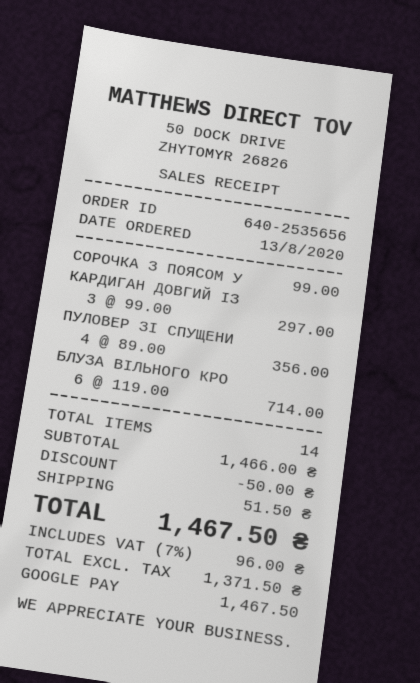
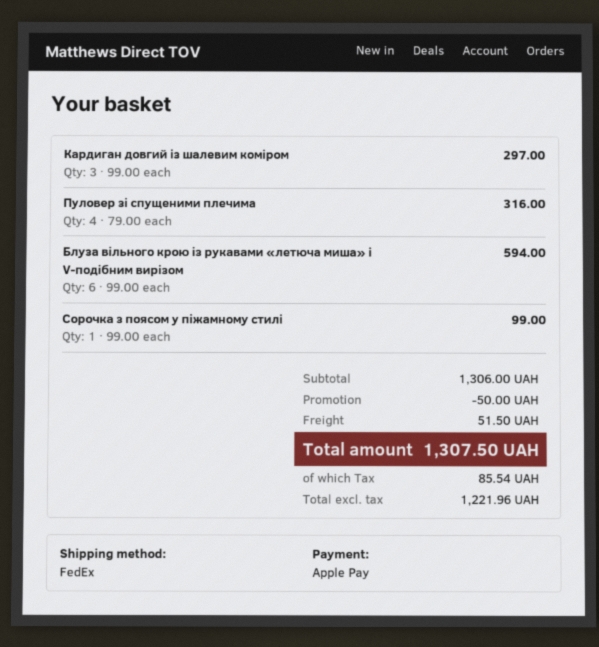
payment method: Google Pay -> Apple Pay
ПУЛОВЕР ЗІ СПУЩЕНИ: 4 x 89.00 = 356.00 -> 4 x 79.00 = 316.00
БЛУЗА ВІЛЬНОГО КРО: 6 x 119.00 = 714.00 -> 6 x 99.00 = 594.00
subtotal: 1466.00 -> 1306.00
net: 1371.50 -> 1221.96
tax: 96.00 -> 85.54
total: 1467.50 -> 1307.50

